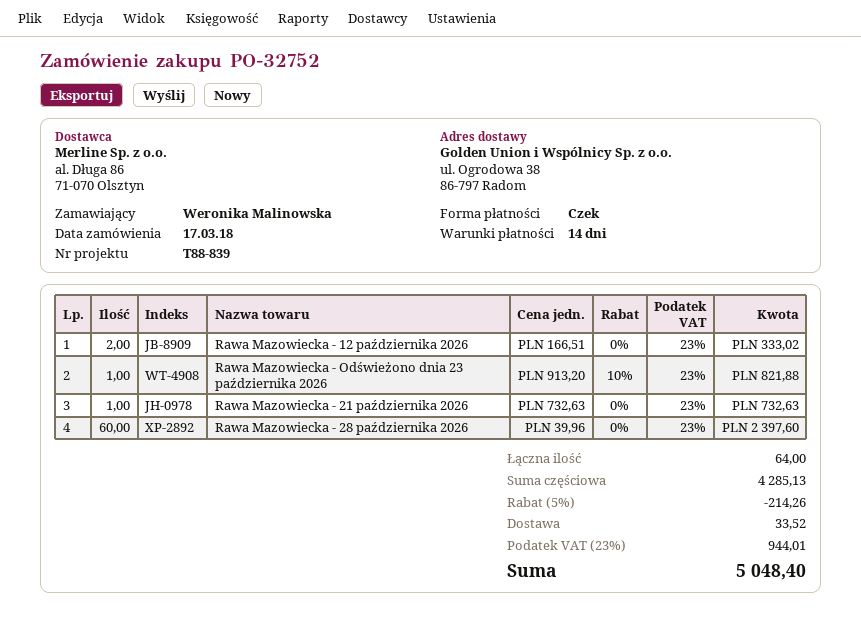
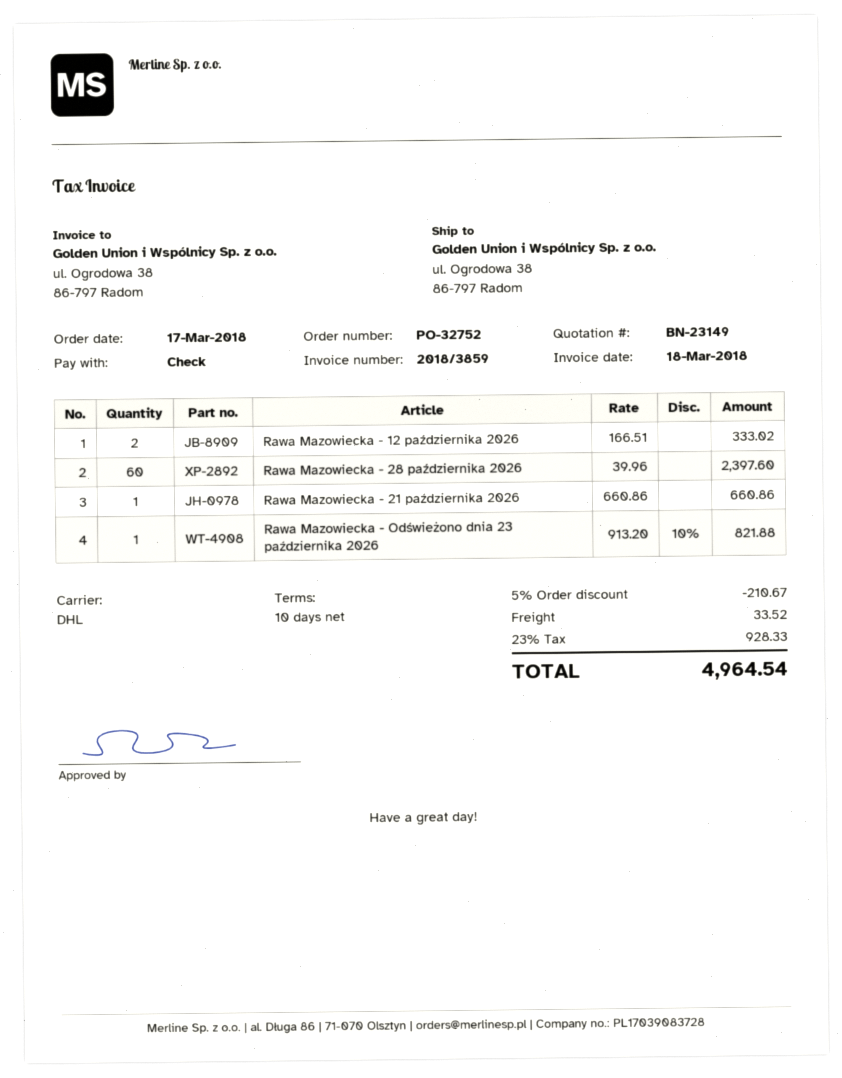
payment terms: 14 days -> 10 days
Rawa Mazowiecka - 21 października 2026: 1 x 732.63 = 732.63 -> 1 x 660.86 = 660.86
discount: 5% = 214.26 -> 5% = 210.67
tax: 23% = 944.01 -> 23% = 928.33
total: 5048.40 -> 4964.54

